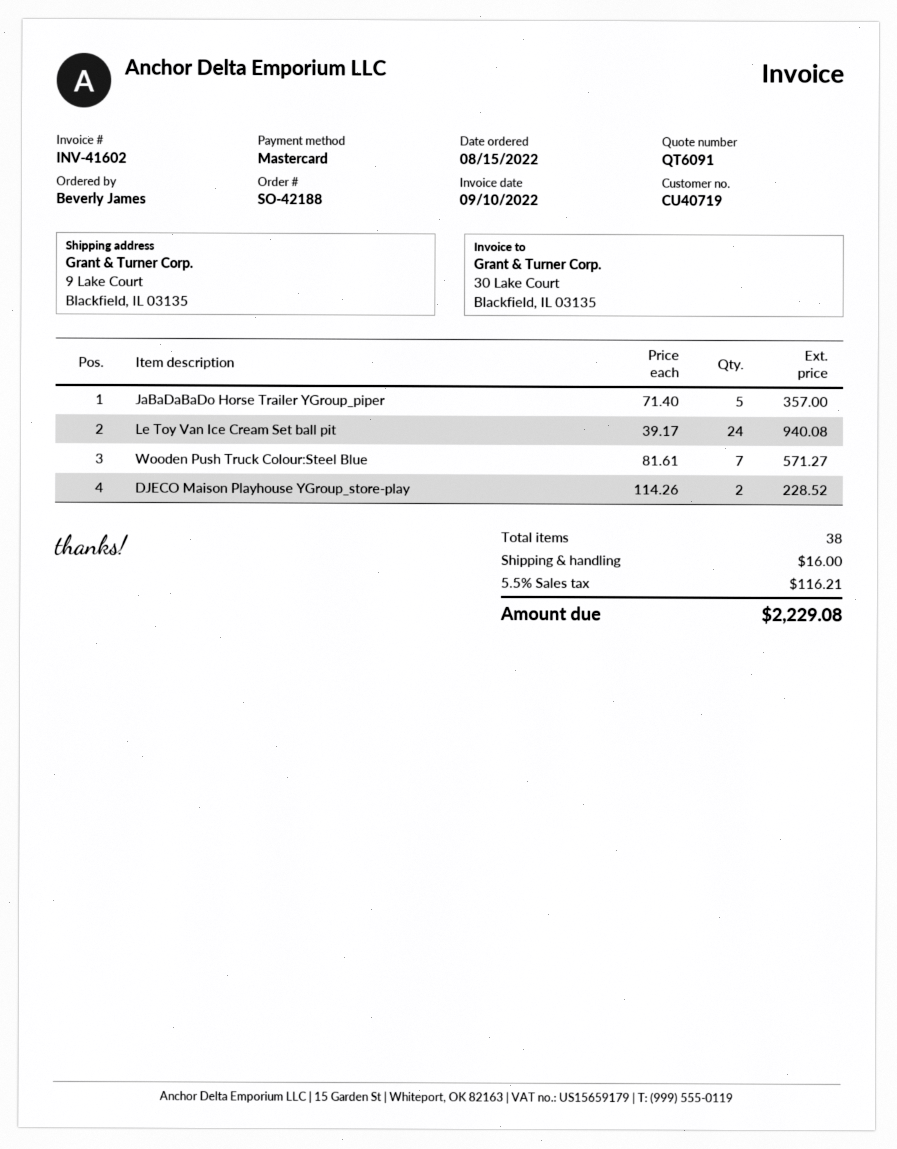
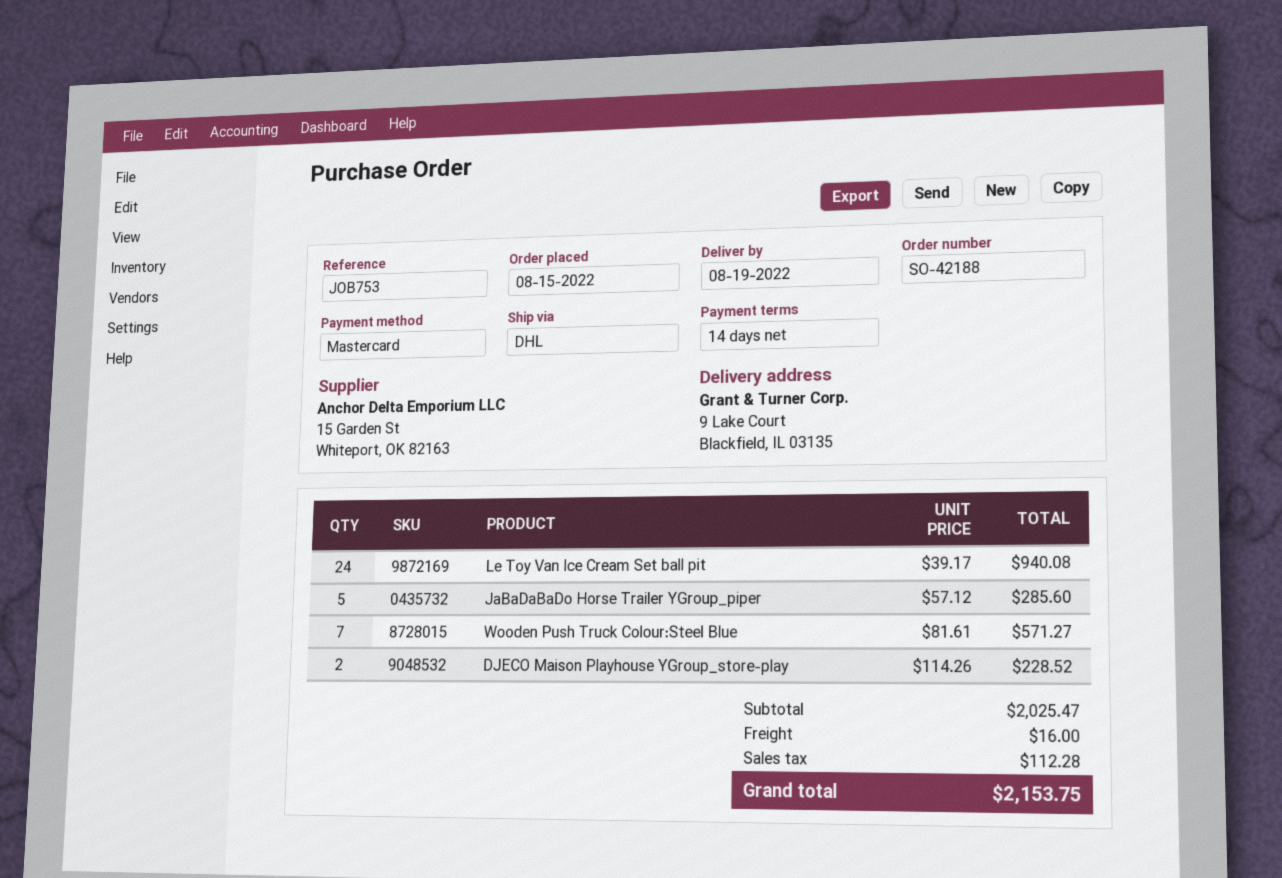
JaBaDaBaDo Horse Trailer YGroup_piper: 5 x 71.40 = 357.00 -> 5 x 57.12 = 285.60
tax: 116.21 -> 112.28
total: 2229.08 -> 2153.75

